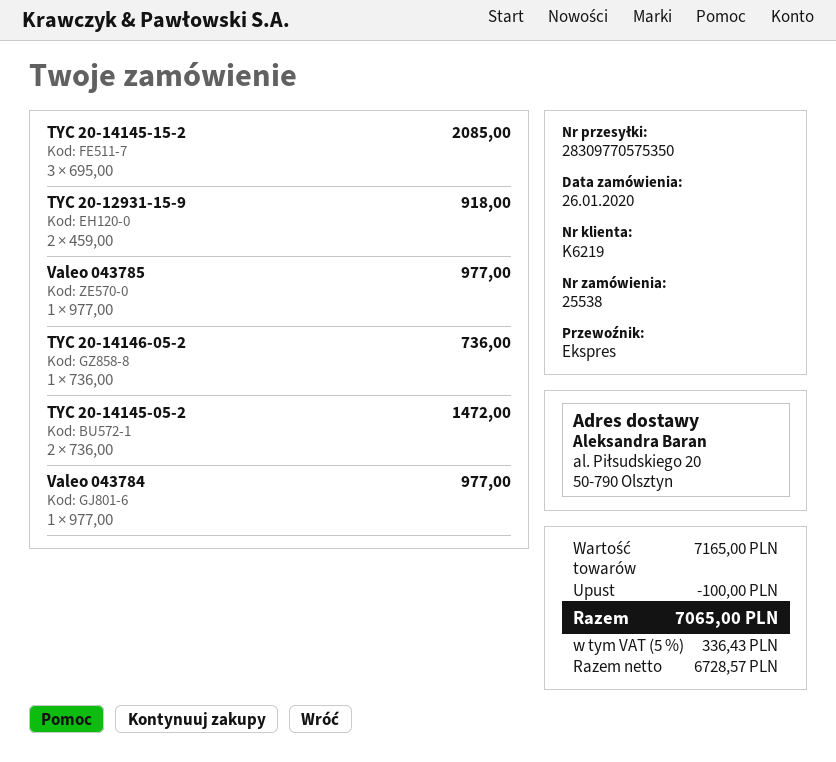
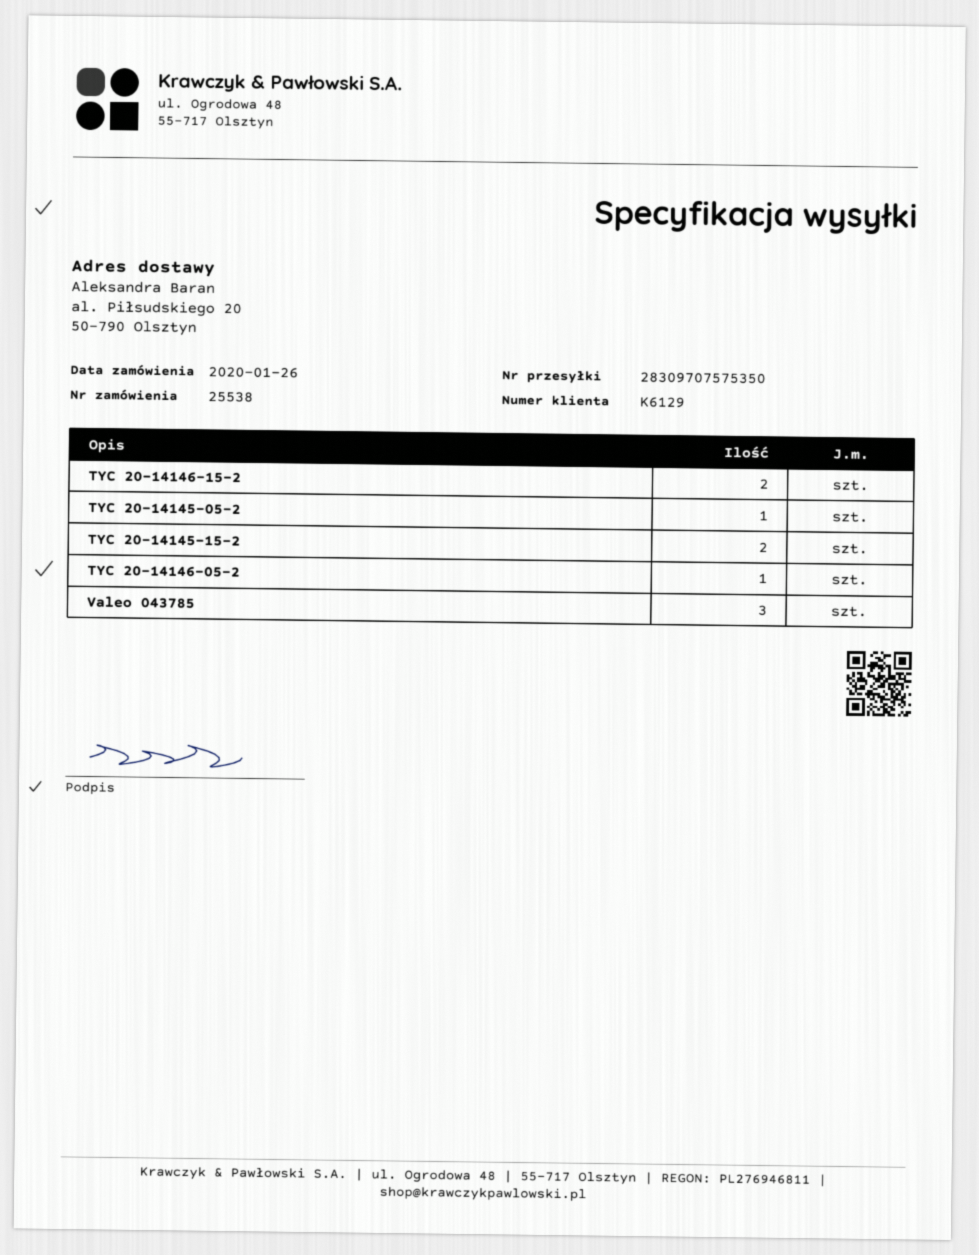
customer number: K6219 -> K6129
tracking number: 28309770575350 -> 28309707575350
TYC 20-14145-15-2: 3 -> 2
TYC 20-12931-15-9: 2 -> none
Valeo 043785: 1 -> 3
TYC 20-14145-05-2: 2 -> 1
Valeo 043784: 1 -> none
TYC 20-14146-15-2: none -> 2

